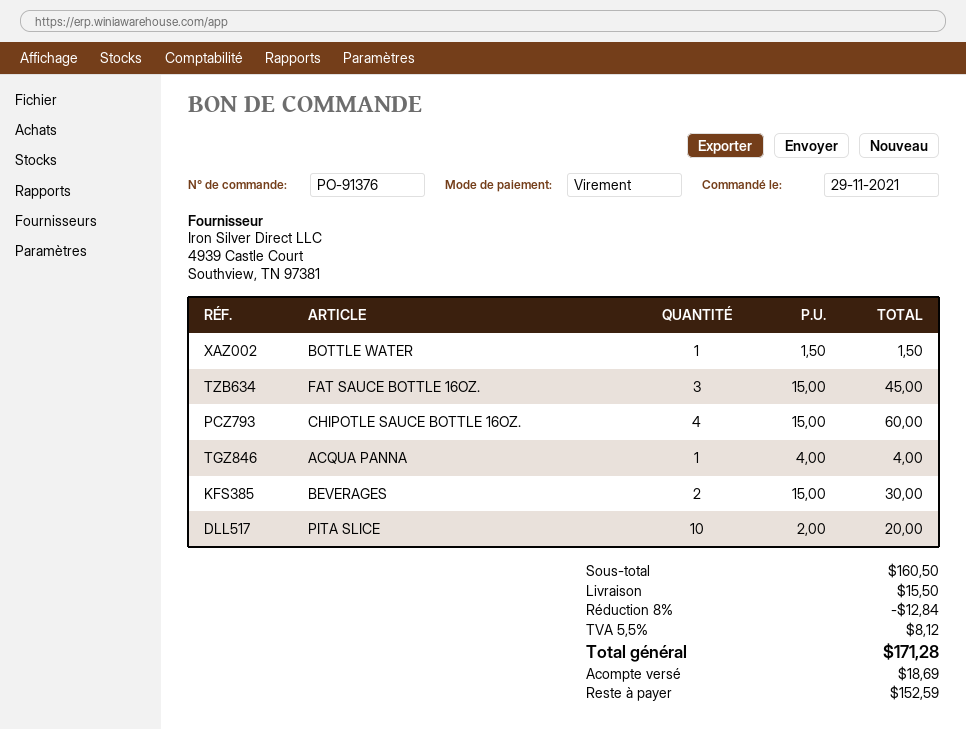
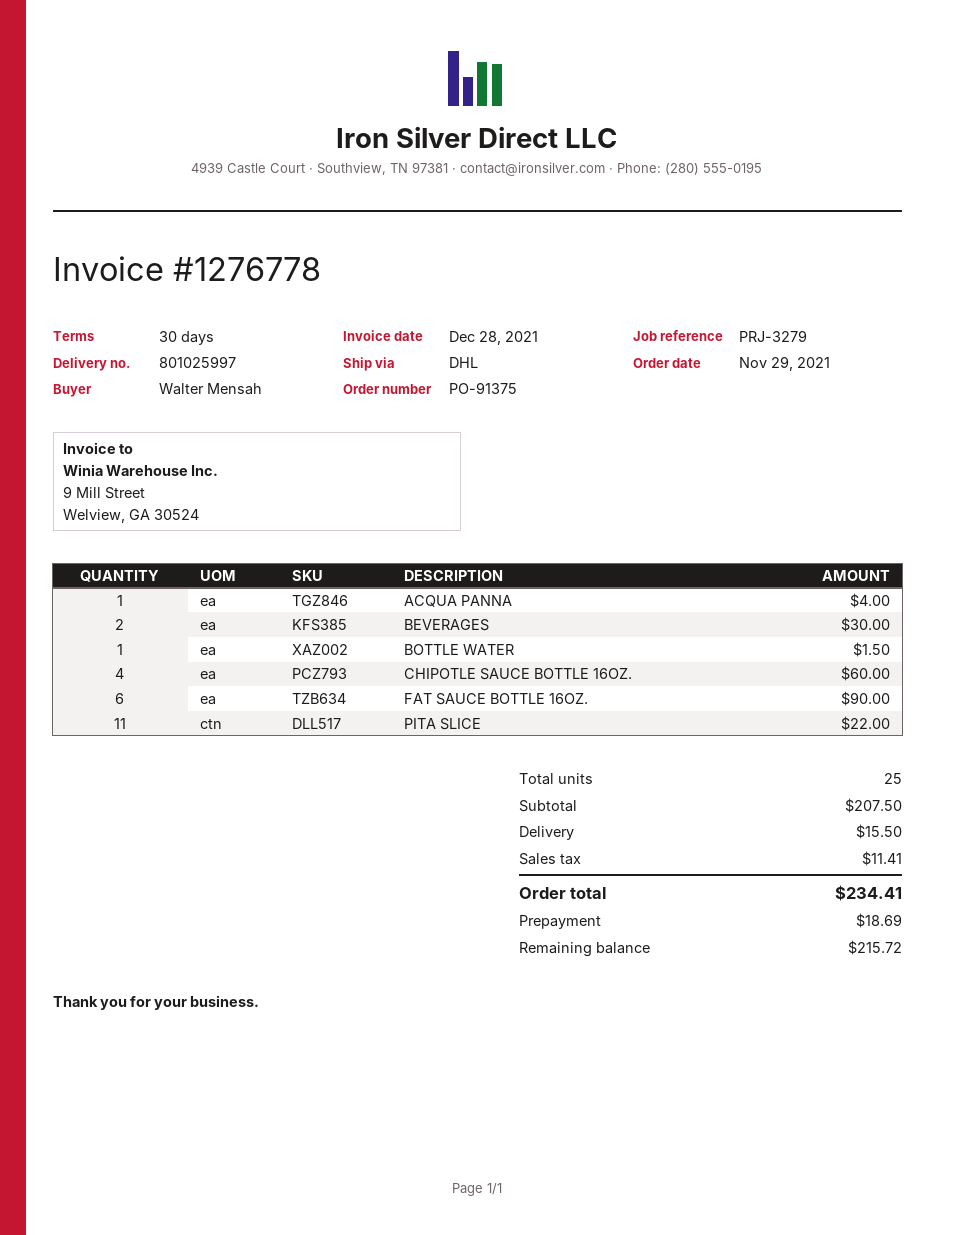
order number: PO-91376 -> PO-91375
FAT SAUCE BOTTLE 16OZ.: 3 for 45.00 -> 6 for 90.00
PITA SLICE: 10 for 20.00 -> 11 for 22.00
subtotal: 160.50 -> 207.50
discount: 8% = 12.84 -> none
tax: 8.12 -> 11.41
total: 171.28 -> 234.41
balance: 152.59 -> 215.72

